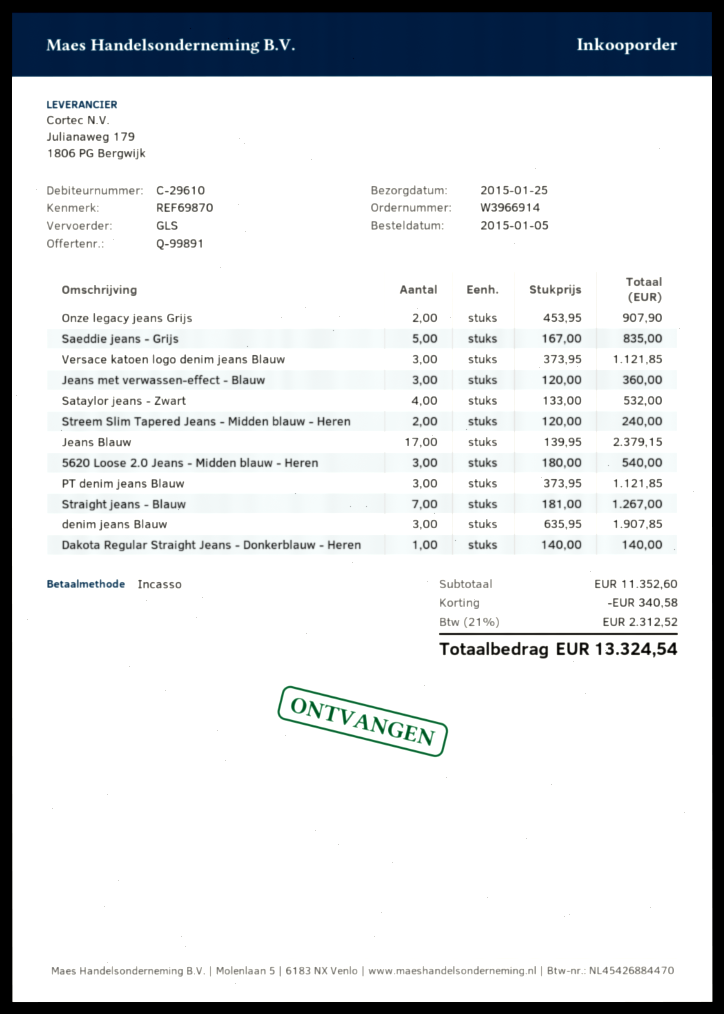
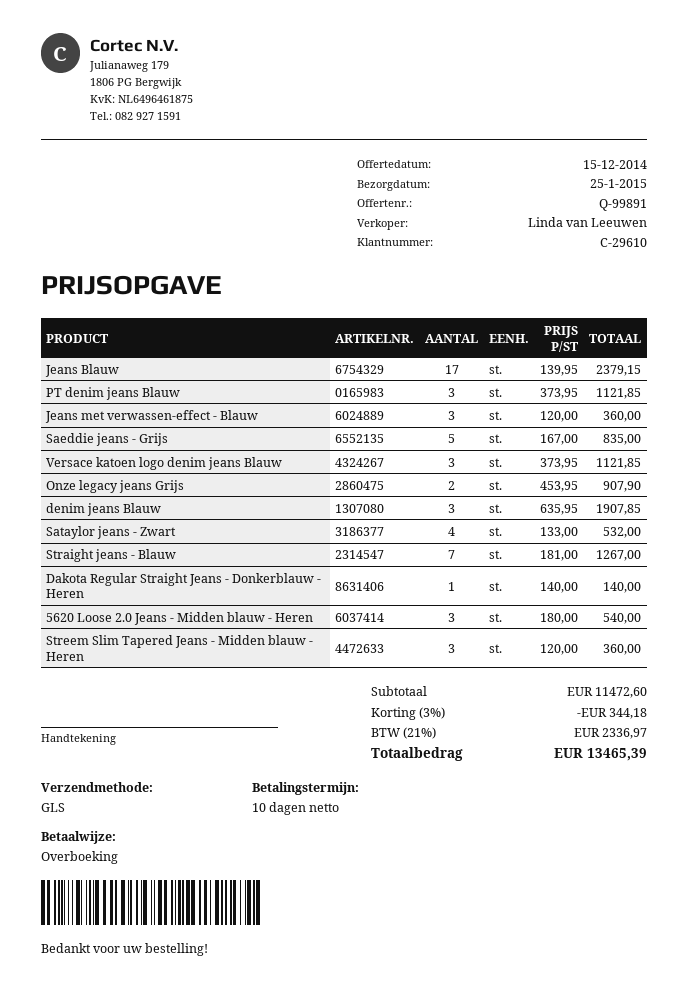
payment method: direct debit -> bank transfer
Streem Slim Tapered Jeans - Midden blauw - Heren: 2 x 120.00 = 240.00 -> 3 x 120.00 = 360.00
subtotal: 11352.60 -> 11472.60
discount: 340.58 -> 344.18
tax: 21% = 2312.52 -> 21% = 2336.97
total: 13324.54 -> 13465.39

